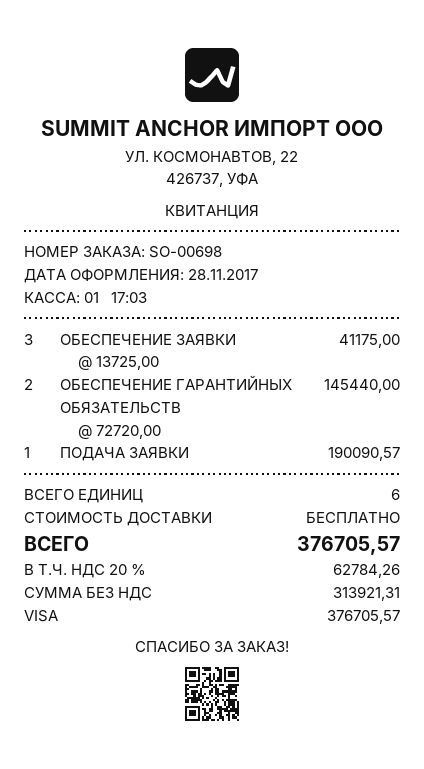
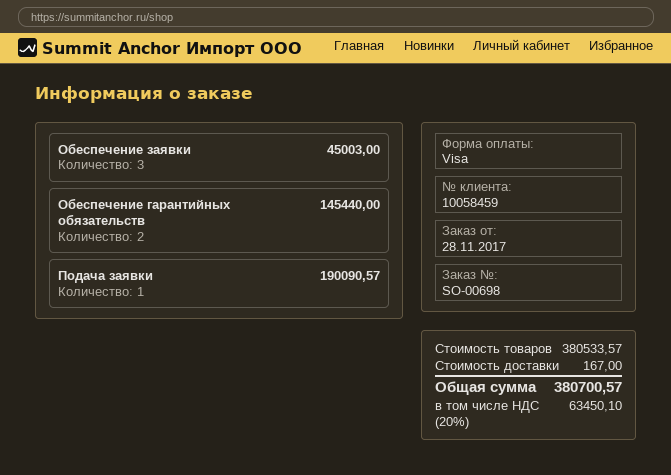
ОБЕСПЕЧЕНИЕ ЗАЯВКИ: 3 for 41175.00 -> 3 for 45003.00
shipping: 0.00 -> 167.00
tax: 20% = 62784.26 -> 20% = 63450.10
total: 376705.57 -> 380700.57

